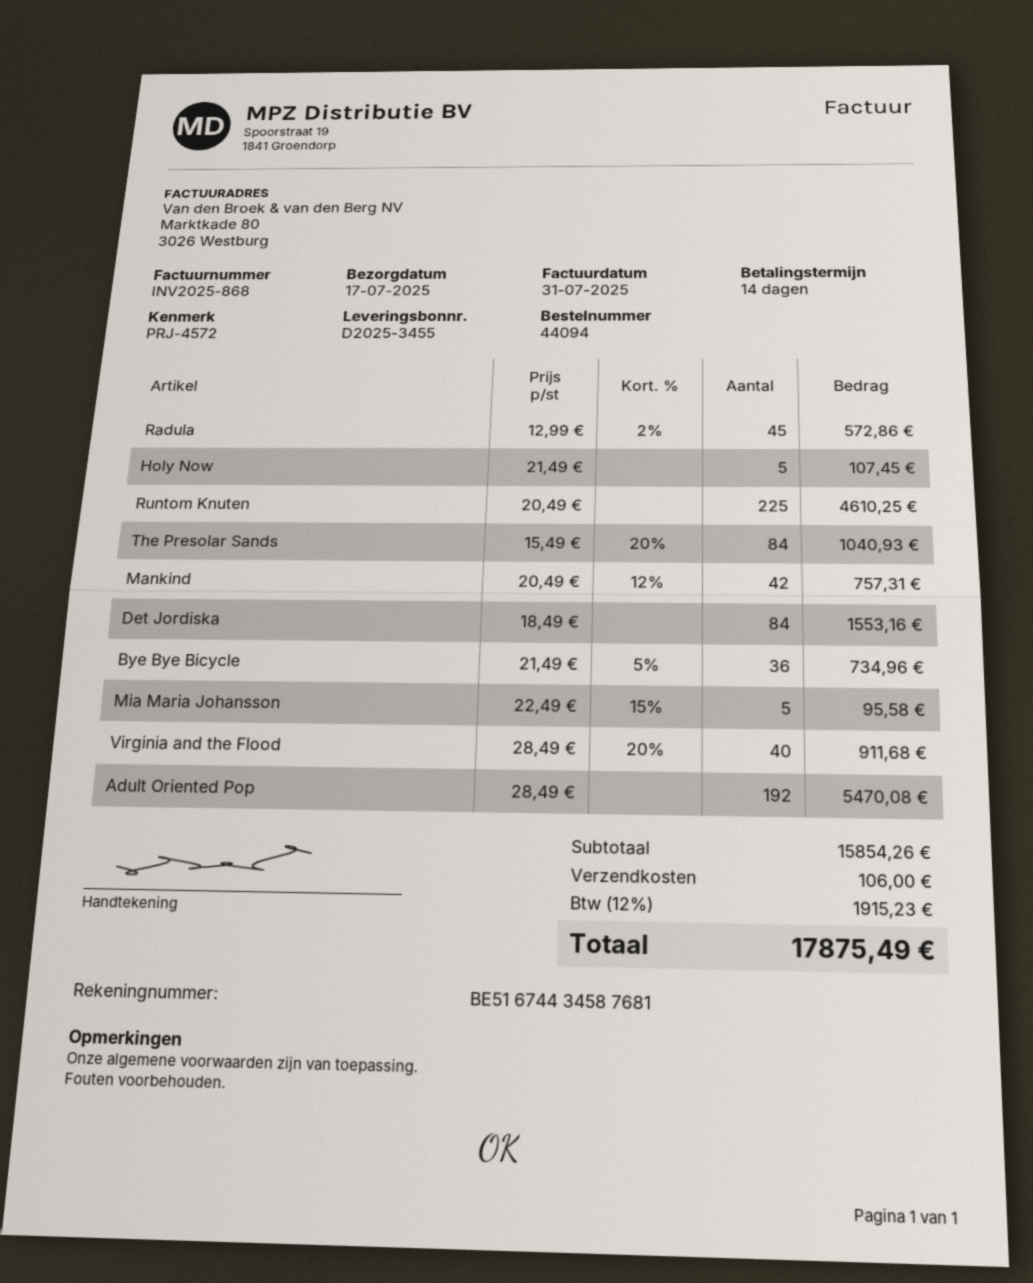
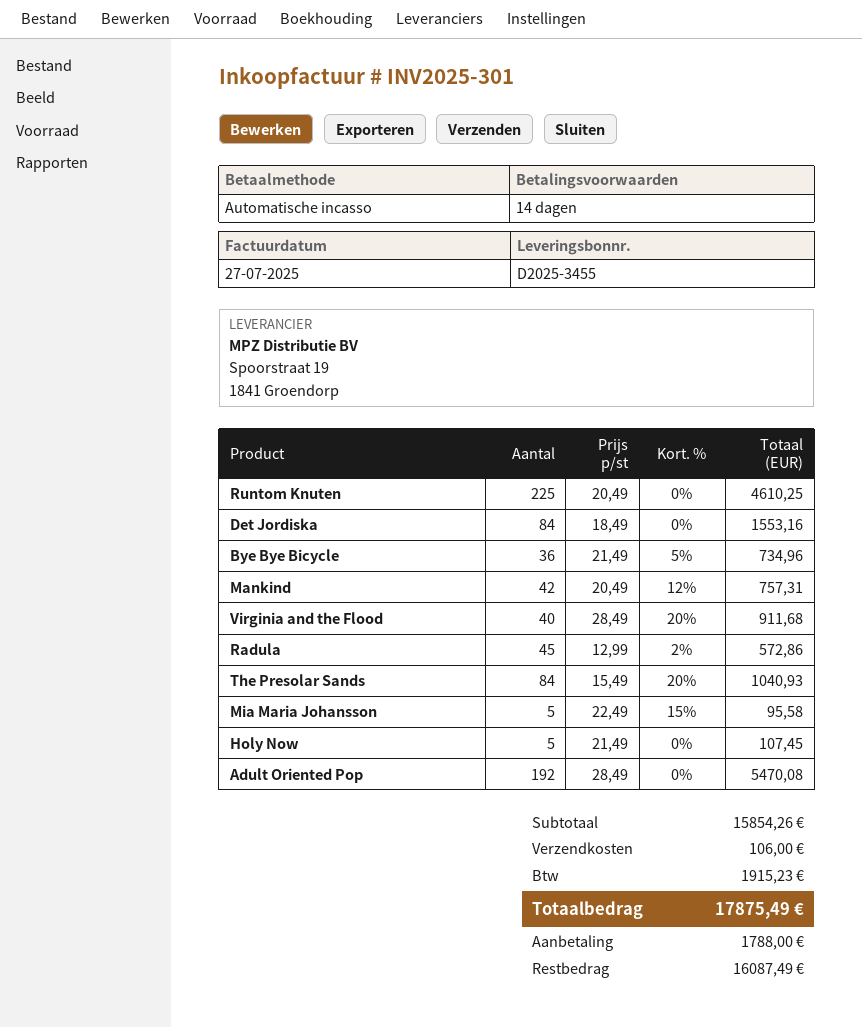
invoice number: INV2025-868 -> INV2025-301
invoice date: 2025-07-31 -> 2025-07-27

